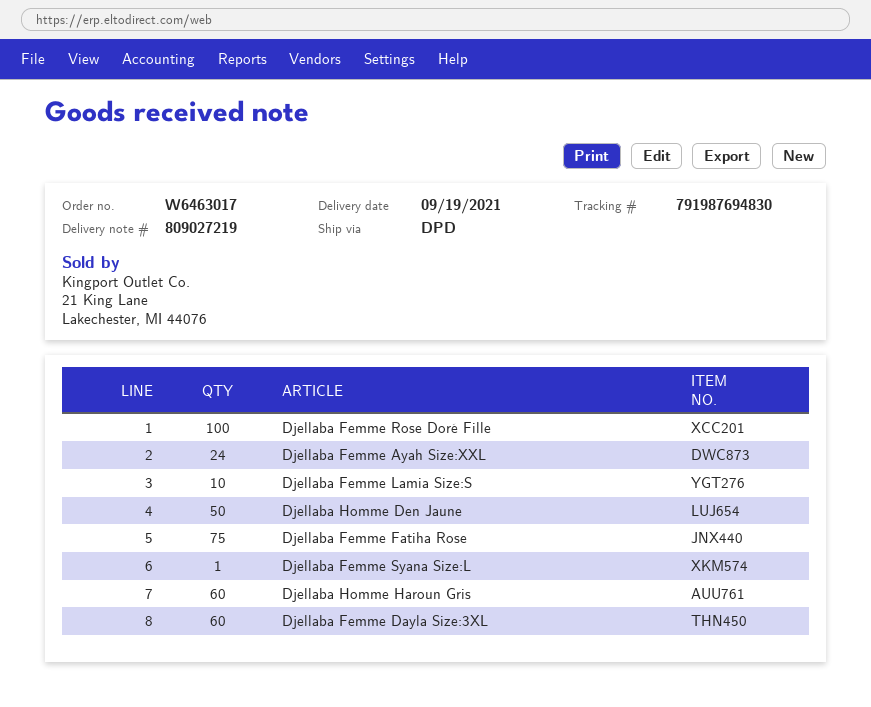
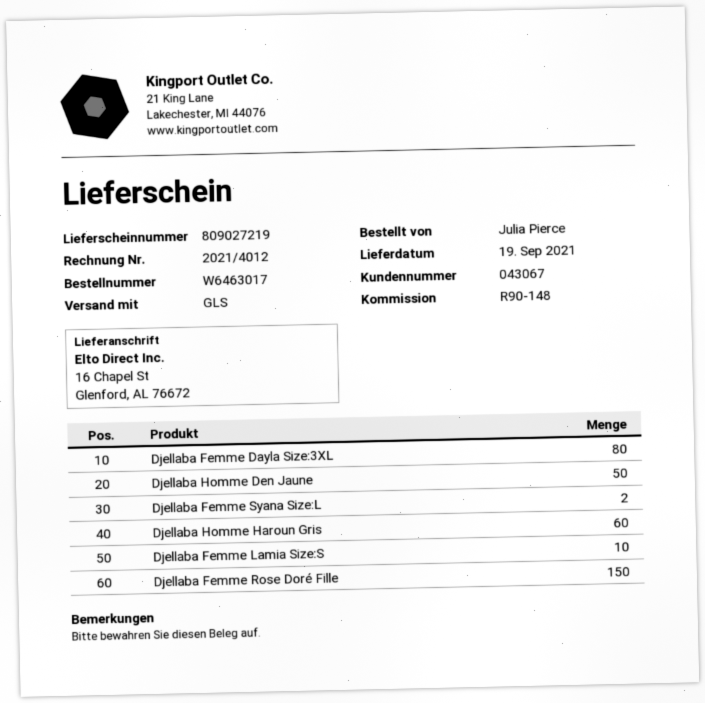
shipping method: DPD -> GLS
Djellaba Femme Rose Doré Fille: 100 -> 150
Djellaba Femme Ayah Size:XXL: 24 -> none
Djellaba Femme Fatiha Rose: 75 -> none
Djellaba Femme Syana Size:L: 1 -> 2
Djellaba Femme Dayla Size:3XL: 60 -> 80

